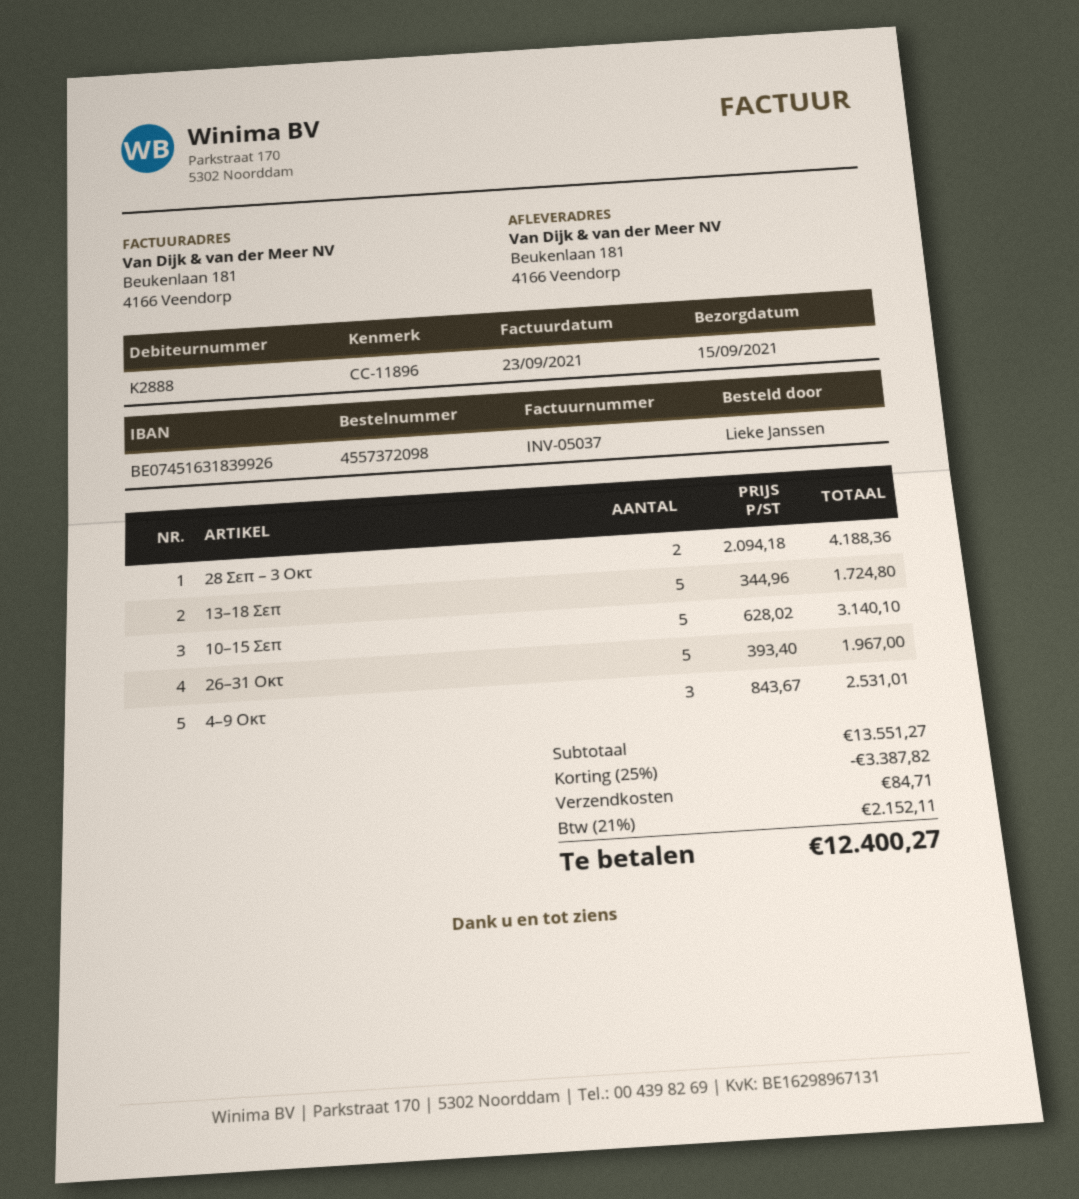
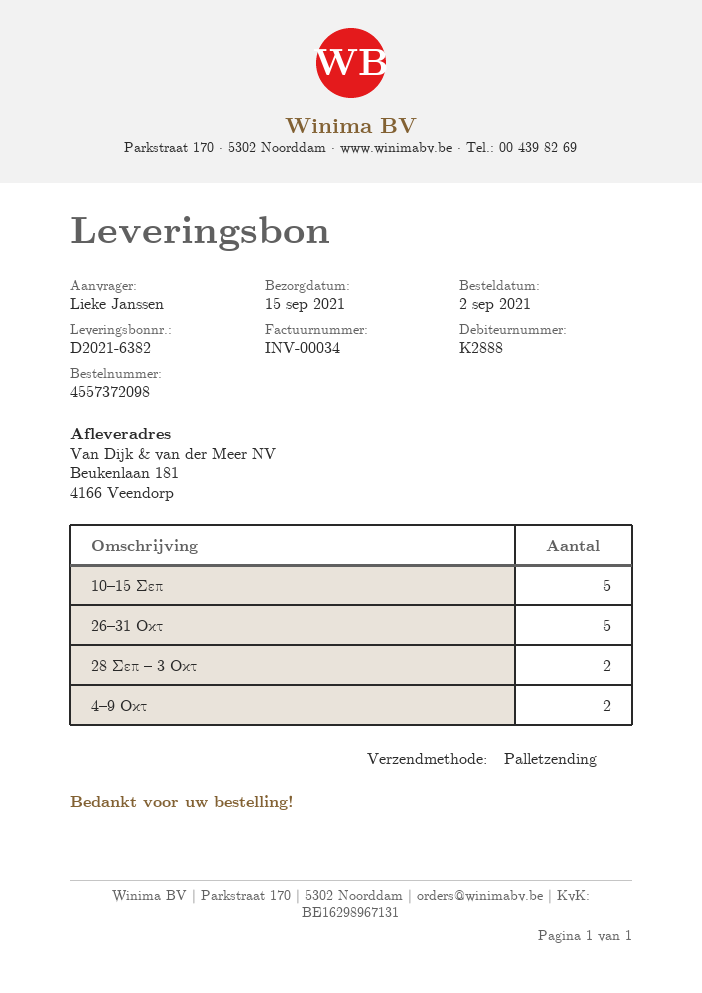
invoice number: INV-05037 -> INV-00034
13–18 Σεπ: 5 -> none
4–9 Οκτ: 3 -> 2

